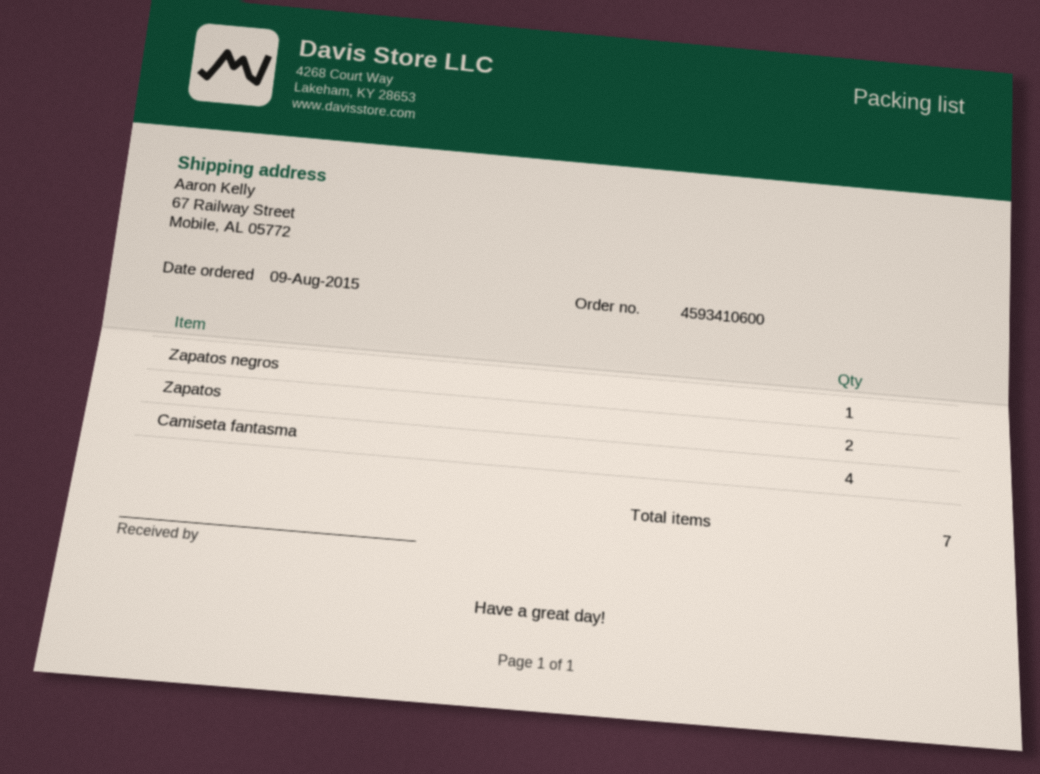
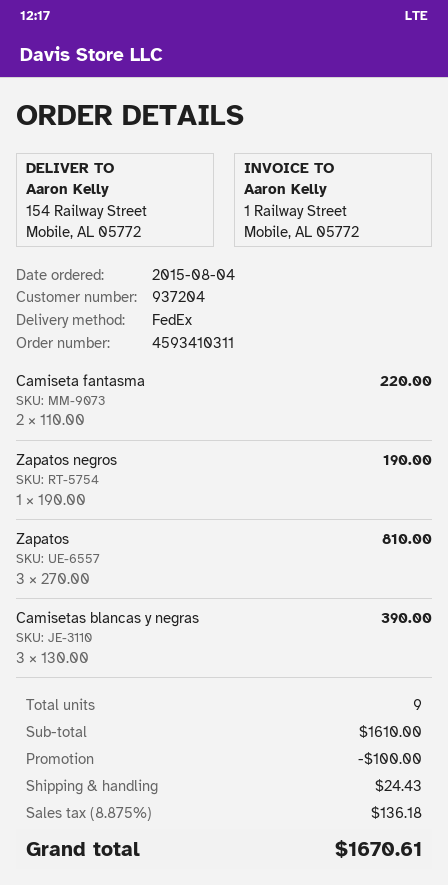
order number: 4593410600 -> 4593410311
order date: 2015-08-09 -> 2015-08-04
ship to: 67 Railway Street, Mobile, AL 05772 -> 154 Railway Street, Mobile, AL 05772
Zapatos: 2 -> 3
Camiseta fantasma: 4 -> 2
Camisetas blancas y negras: none -> 3
total quantity: 7 -> 9

